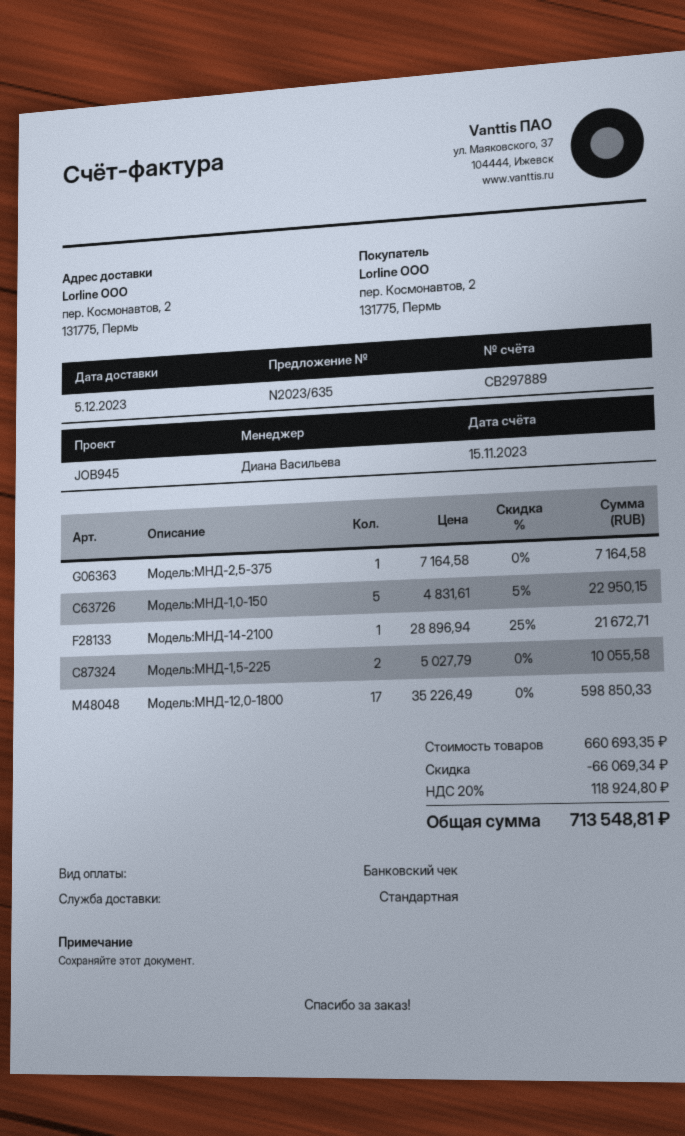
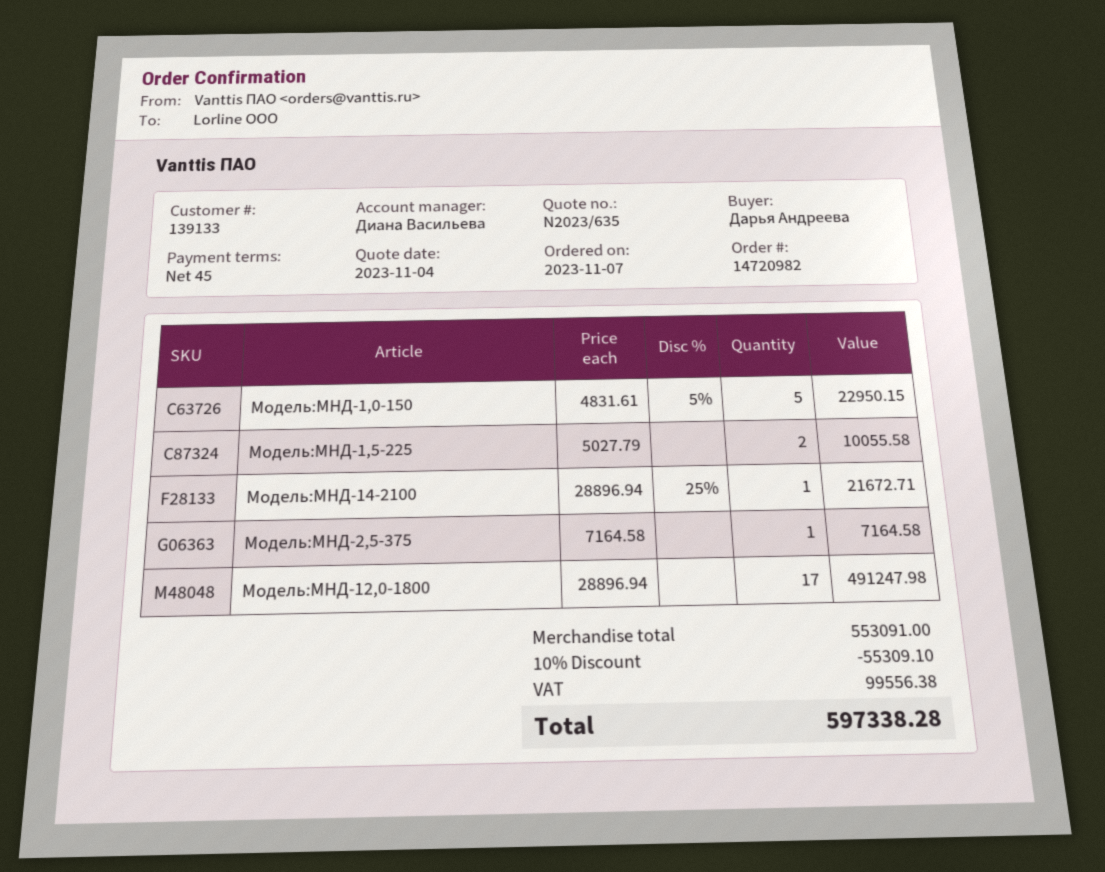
Модель:МНД-12,0-1800: 17 x 35226.49 = 598850.33 -> 17 x 28896.94 = 491247.98
subtotal: 660693.35 -> 553091.00
discount: 66069.34 -> 55309.10
tax: 118924.80 -> 99556.38
total: 713548.81 -> 597338.28

